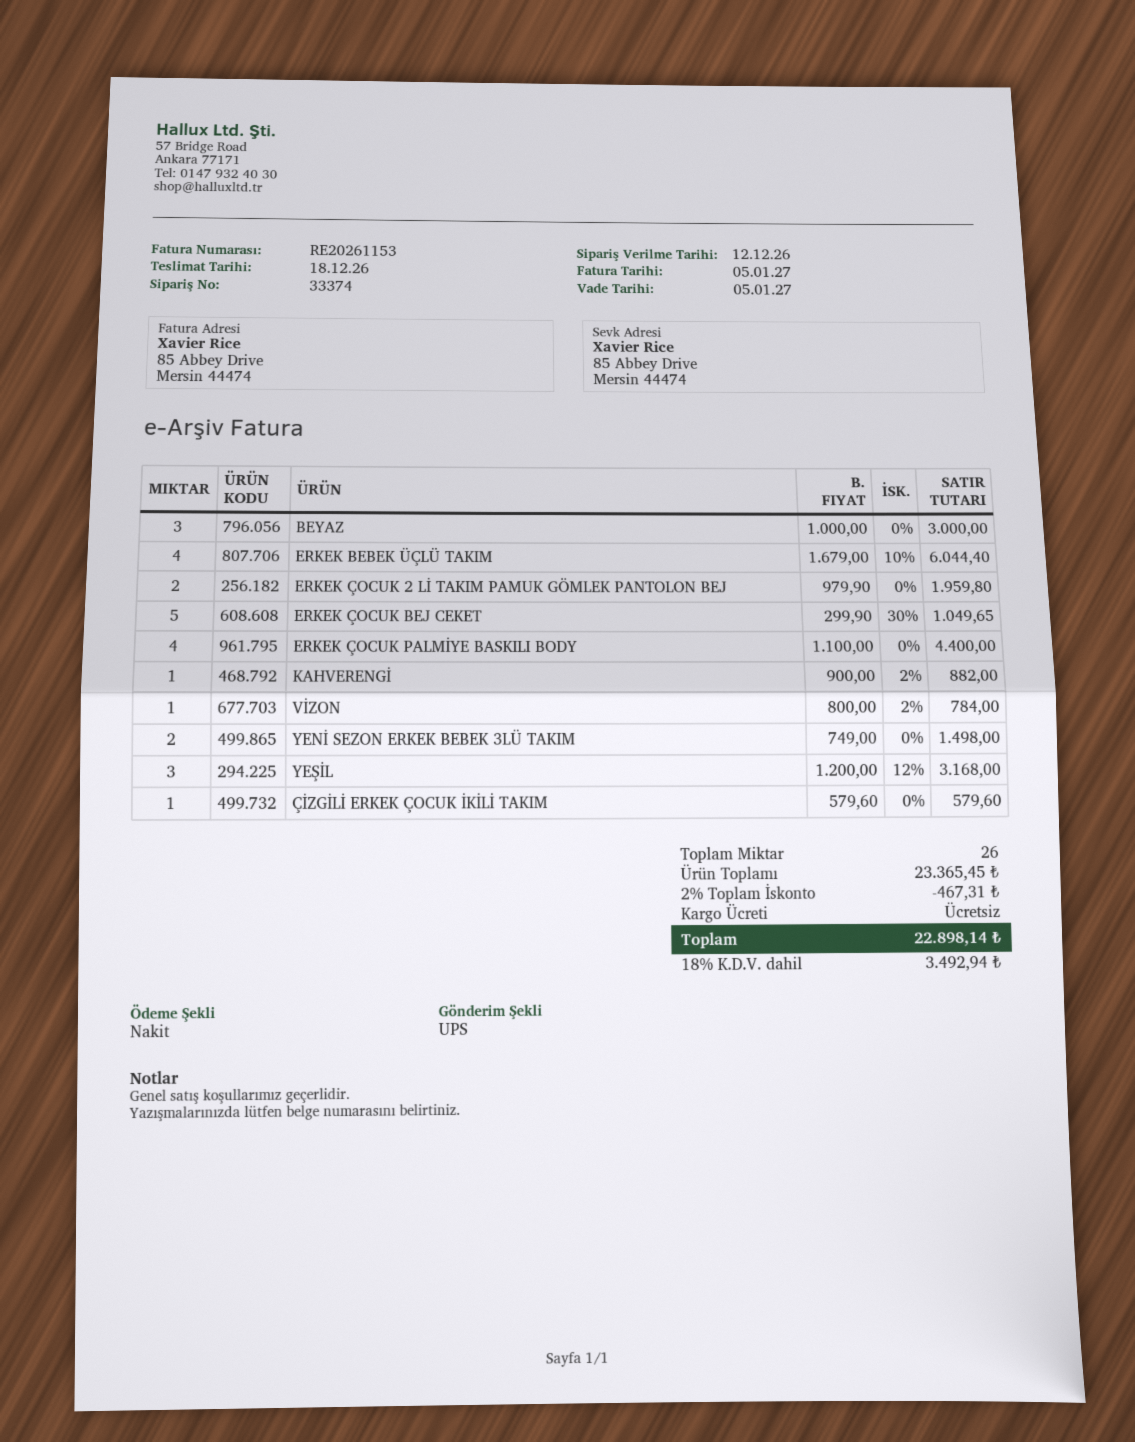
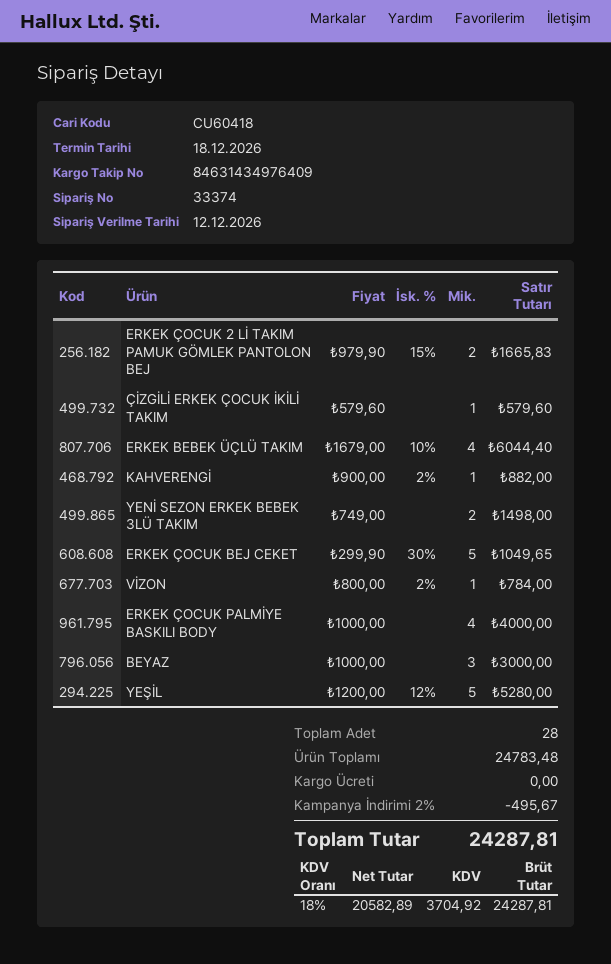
ERKEK ÇOCUK 2 Lİ TAKIM PAMUK GÖMLEK PANTOLON BEJ: 2 x 979.90 = 1959.80 -> 2 x 979.90 - 15% = 1665.83
ERKEK ÇOCUK PALMİYE BASKILI BODY: 4 x 1100.00 = 4400.00 -> 4 x 1000.00 = 4000.00
YEŞİL: 3 x 1200.00 - 12% = 3168.00 -> 5 x 1200.00 - 12% = 5280.00
total quantity: 26 -> 28
subtotal: 23365.45 -> 24783.48
discount: 2% = 467.31 -> 2% = 495.67
tax: 18% = 3492.94 -> 18% = 3704.92
total: 22898.14 -> 24287.81

